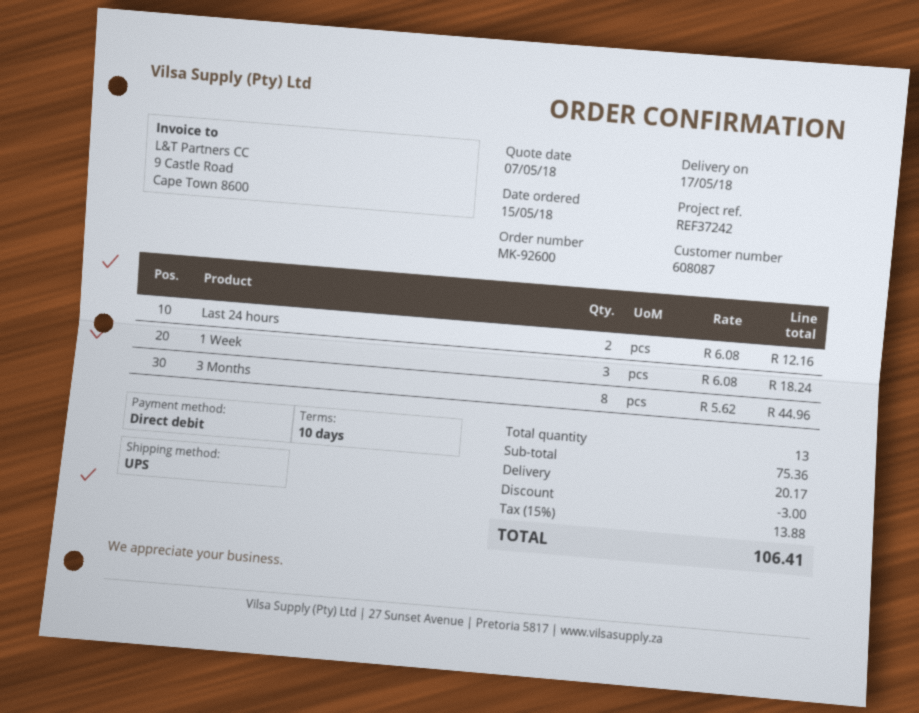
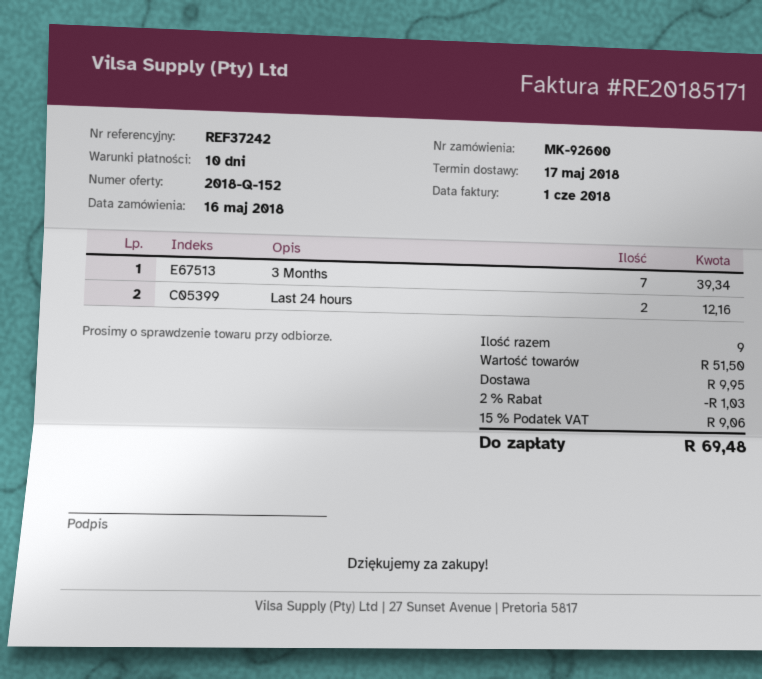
order date: 2018-05-15 -> 2018-05-16
1 Week: 3 for 18.24 -> none
3 Months: 8 for 44.96 -> 7 for 39.34
total quantity: 13 -> 9
subtotal: 75.36 -> 51.50
discount: 3.00 -> 1.03
shipping: 20.17 -> 9.95
tax: 15% = 13.88 -> 15% = 9.06
total: 106.41 -> 69.48

